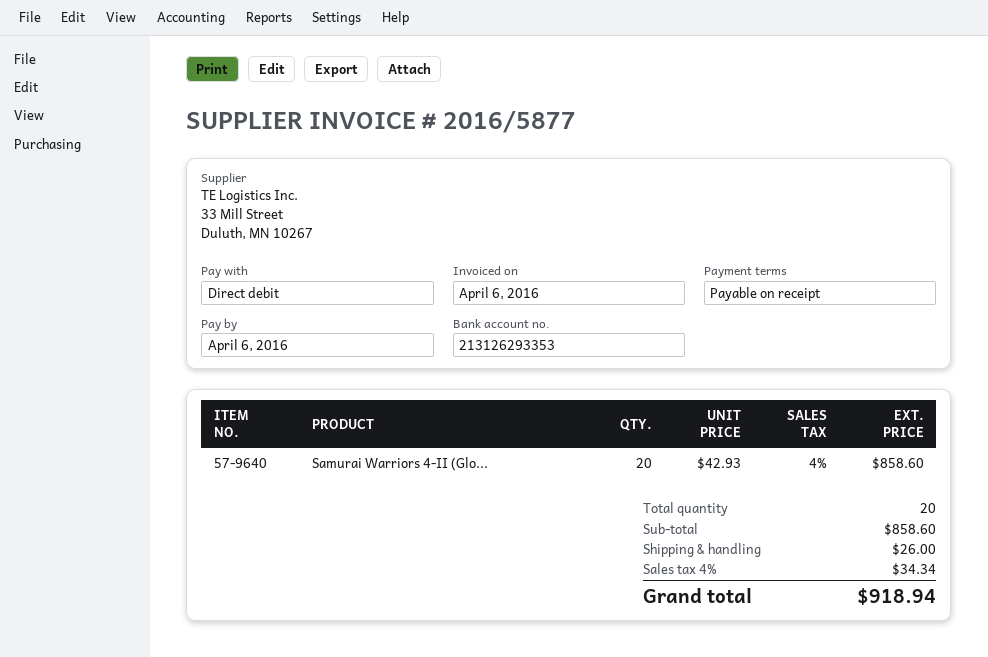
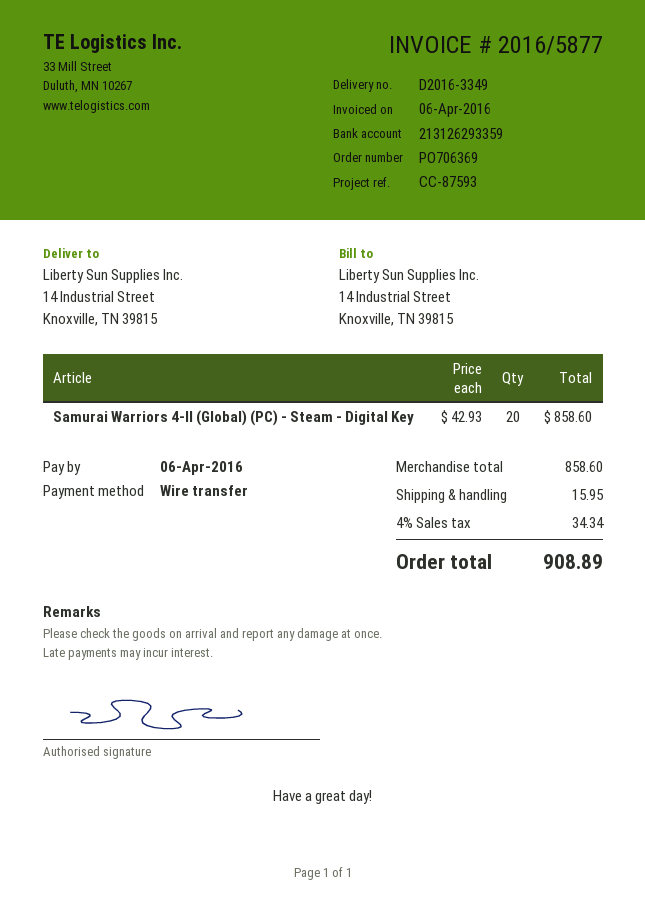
payment method: direct debit -> bank transfer
bank account: 213126293353 -> 213126293359
shipping: 26.00 -> 15.95
total: 918.94 -> 908.89

